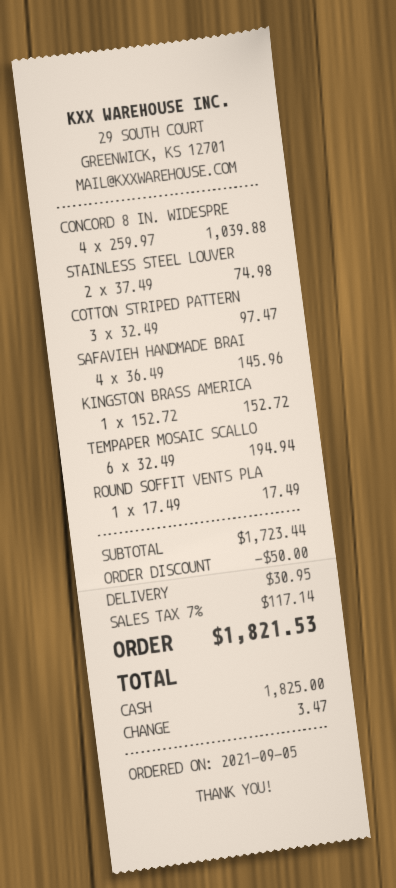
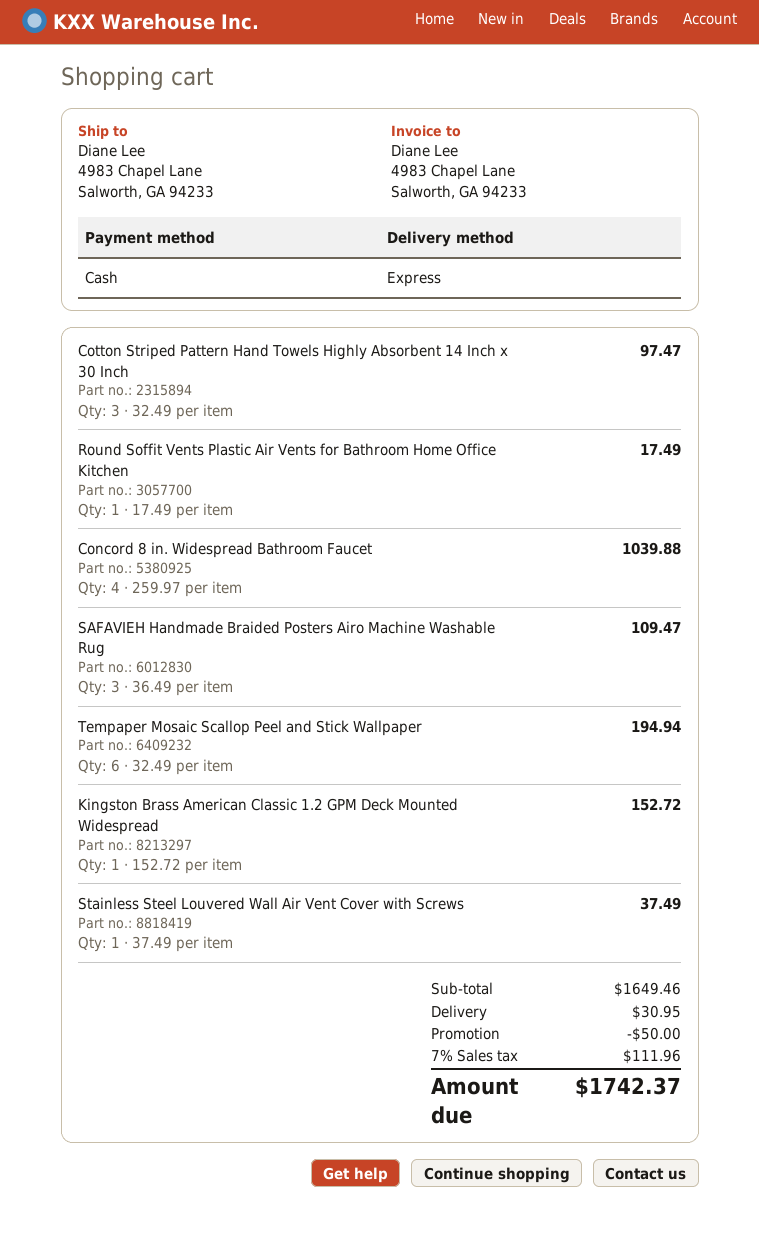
STAINLESS STEEL LOUVER: 2 x 37.49 = 74.98 -> 1 x 37.49 = 37.49
SAFAVIEH HANDMADE BRAI: 4 x 36.49 = 145.96 -> 3 x 36.49 = 109.47
subtotal: 1723.44 -> 1649.46
tax: 7% = 117.14 -> 7% = 111.96
total: 1821.53 -> 1742.37

